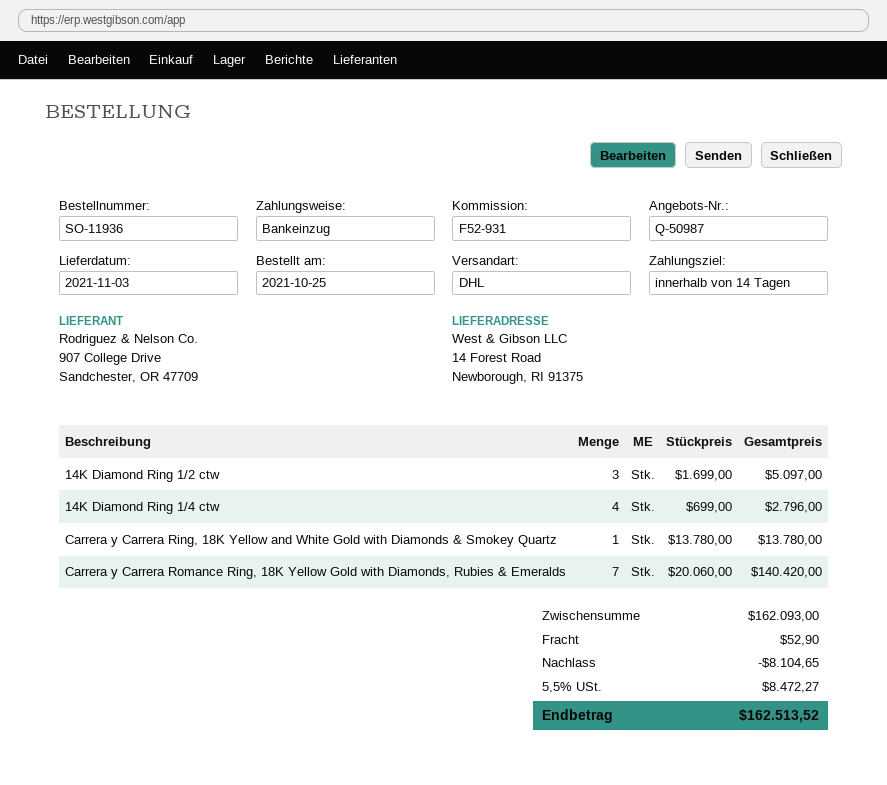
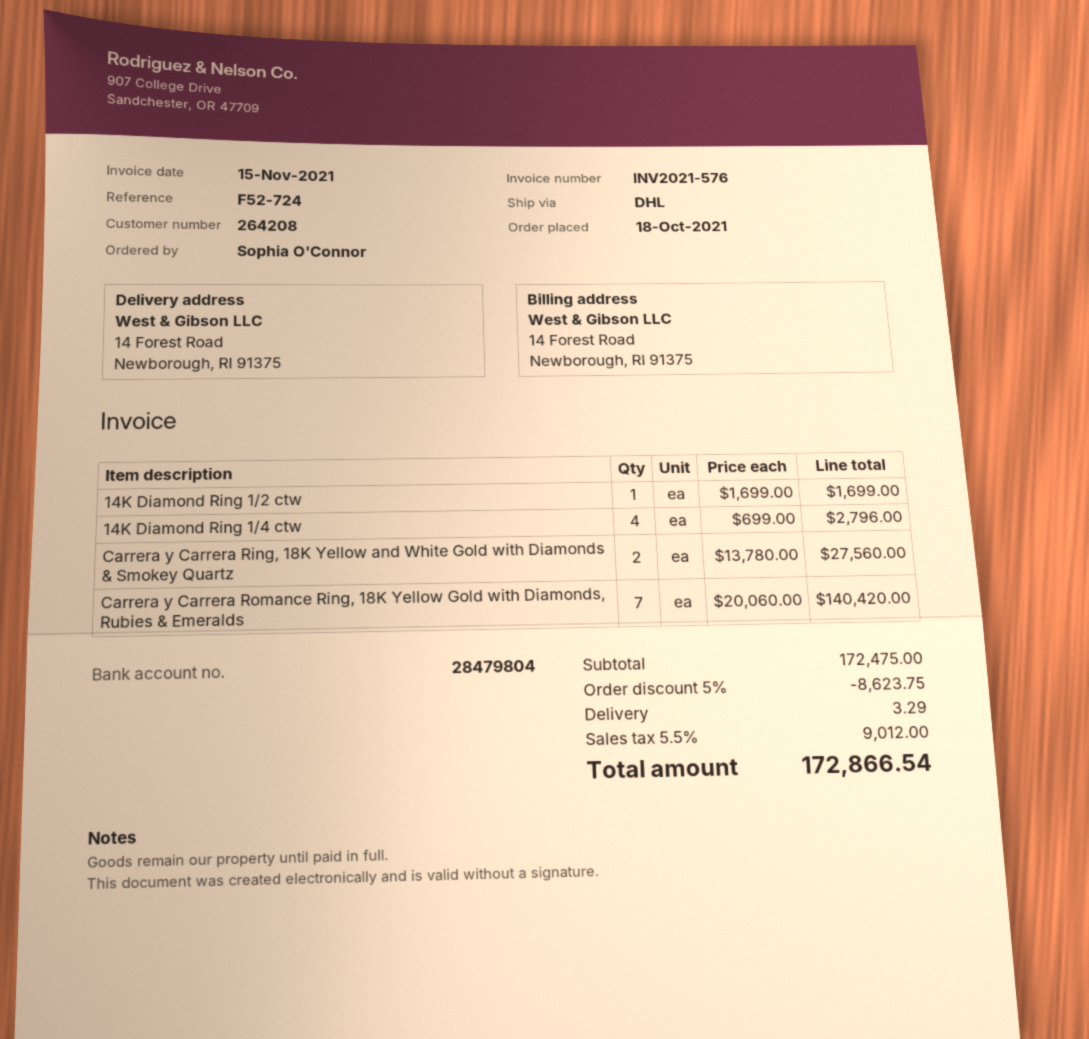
order date: 2021-10-25 -> 2021-10-18
reference: F52-931 -> F52-724
14K Diamond Ring 1/2 ctw: 3 x 1699.00 = 5097.00 -> 1 x 1699.00 = 1699.00
Carrera y Carrera Ring, 18K Yellow and White Gold with Diamonds & Smokey Quartz: 1 x 13780.00 = 13780.00 -> 2 x 13780.00 = 27560.00
subtotal: 162093.00 -> 172475.00
discount: 8104.65 -> 8623.75
shipping: 52.90 -> 3.29
tax: 5.5% = 8472.27 -> 5.5% = 9012.00
total: 162513.52 -> 172866.54

